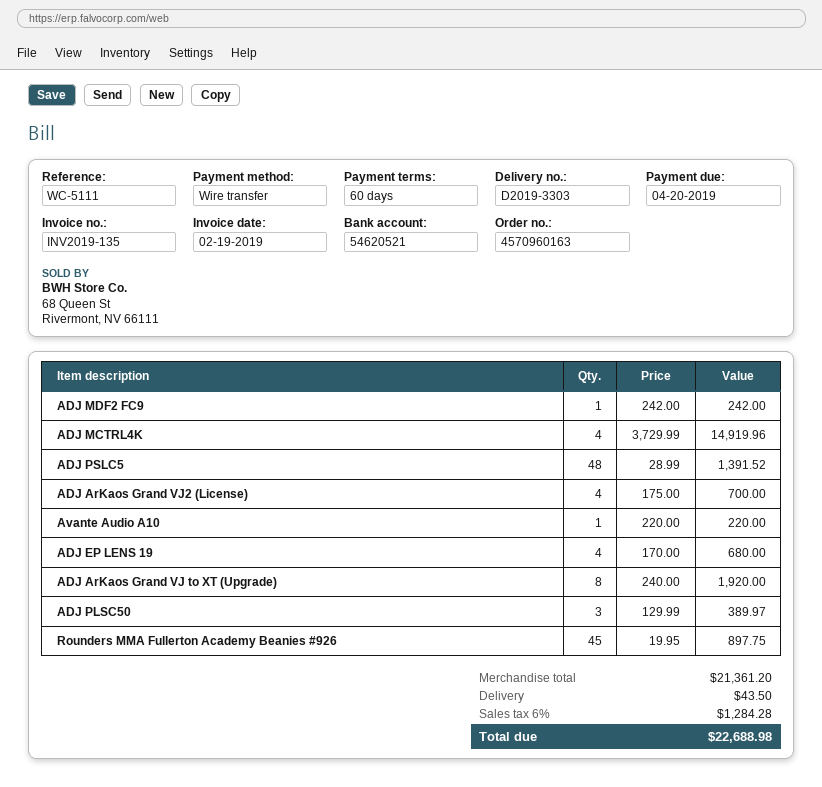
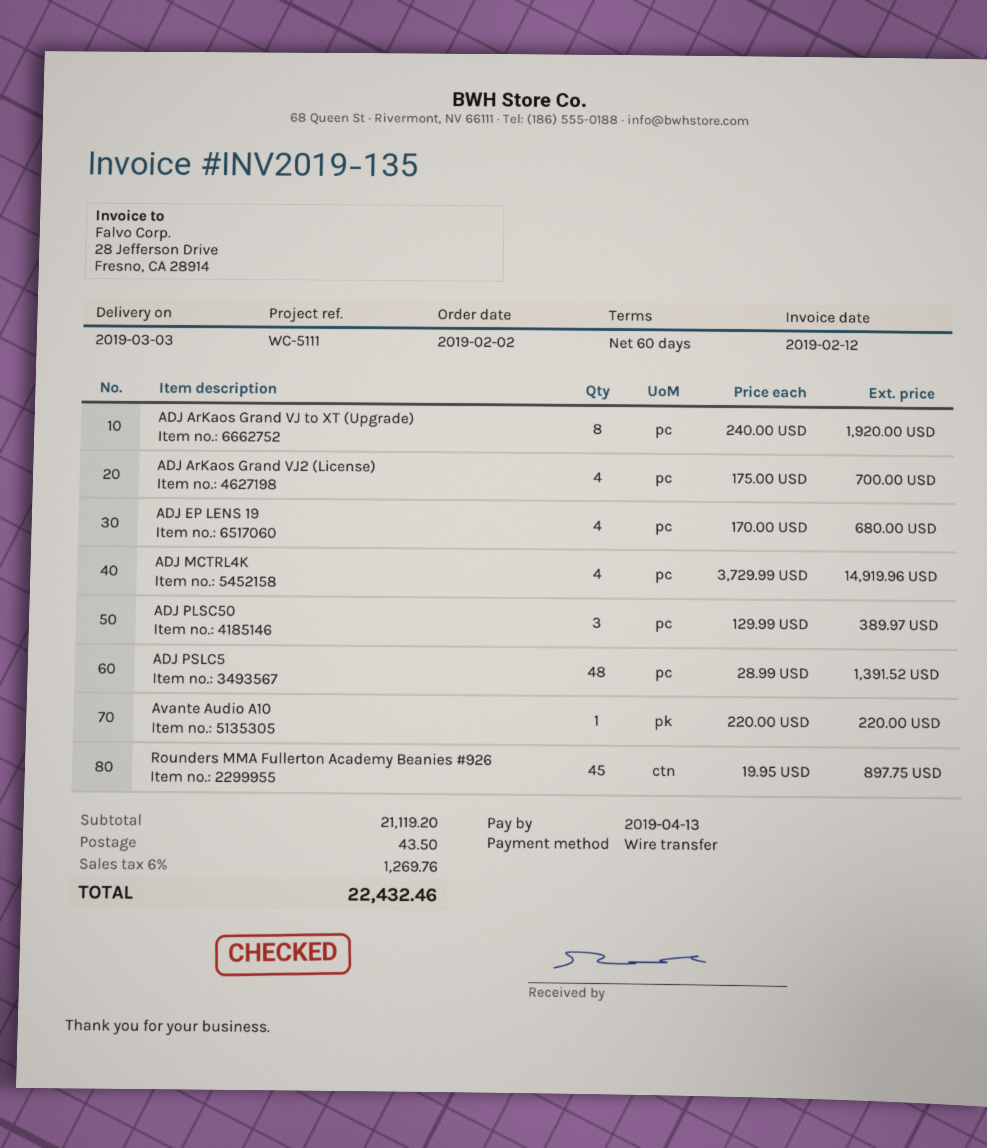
invoice date: 2019-02-19 -> 2019-02-12
due date: 2019-04-20 -> 2019-04-13
ADJ MDF2 FC9: 1 x 242.00 = 242.00 -> none
subtotal: 21361.20 -> 21119.20
tax: 6% = 1284.28 -> 6% = 1269.76
total: 22688.98 -> 22432.46

